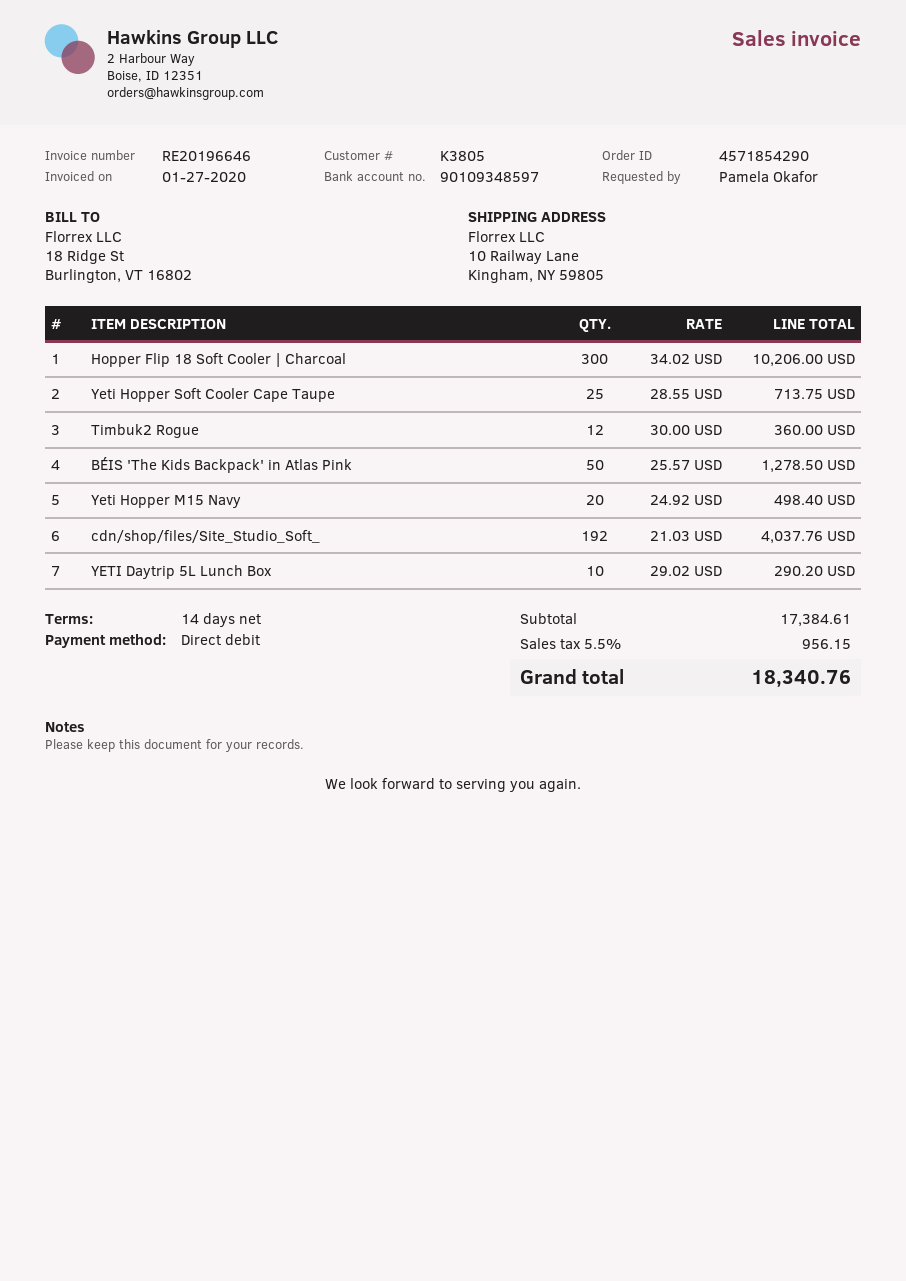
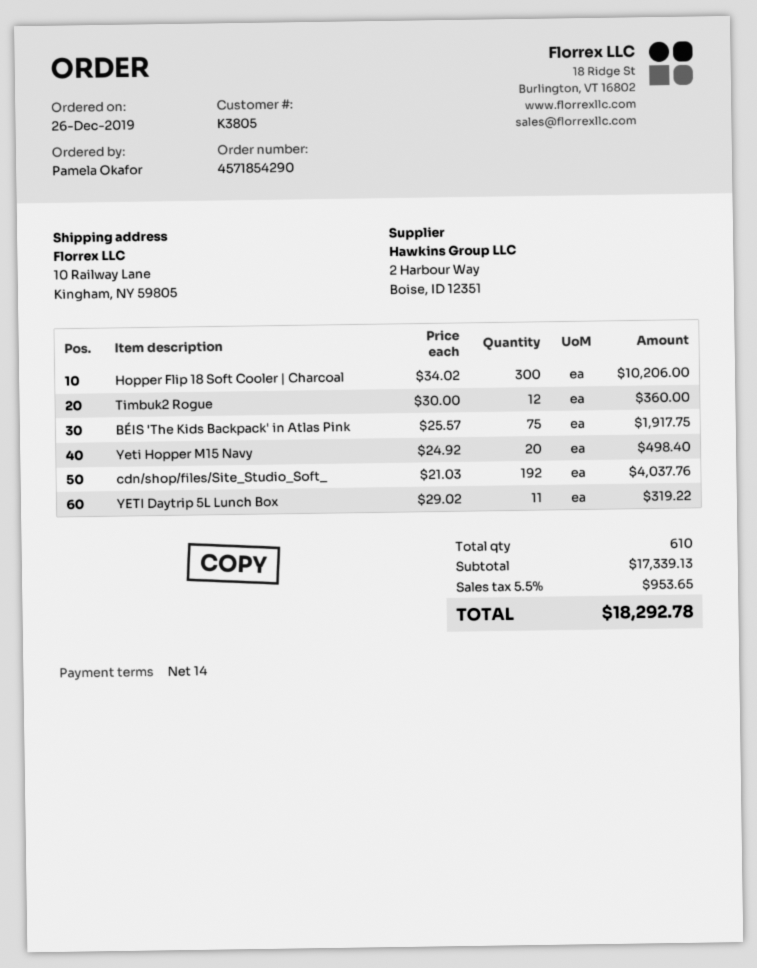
Yeti Hopper Soft Cooler Cape Taupe: 25 x 28.55 = 713.75 -> none
BÉIS 'The Kids Backpack' in Atlas Pink: 50 x 25.57 = 1278.50 -> 75 x 25.57 = 1917.75
YETI Daytrip 5L Lunch Box: 10 x 29.02 = 290.20 -> 11 x 29.02 = 319.22
subtotal: 17384.61 -> 17339.13
tax: 5.5% = 956.15 -> 5.5% = 953.65
total: 18340.76 -> 18292.78

